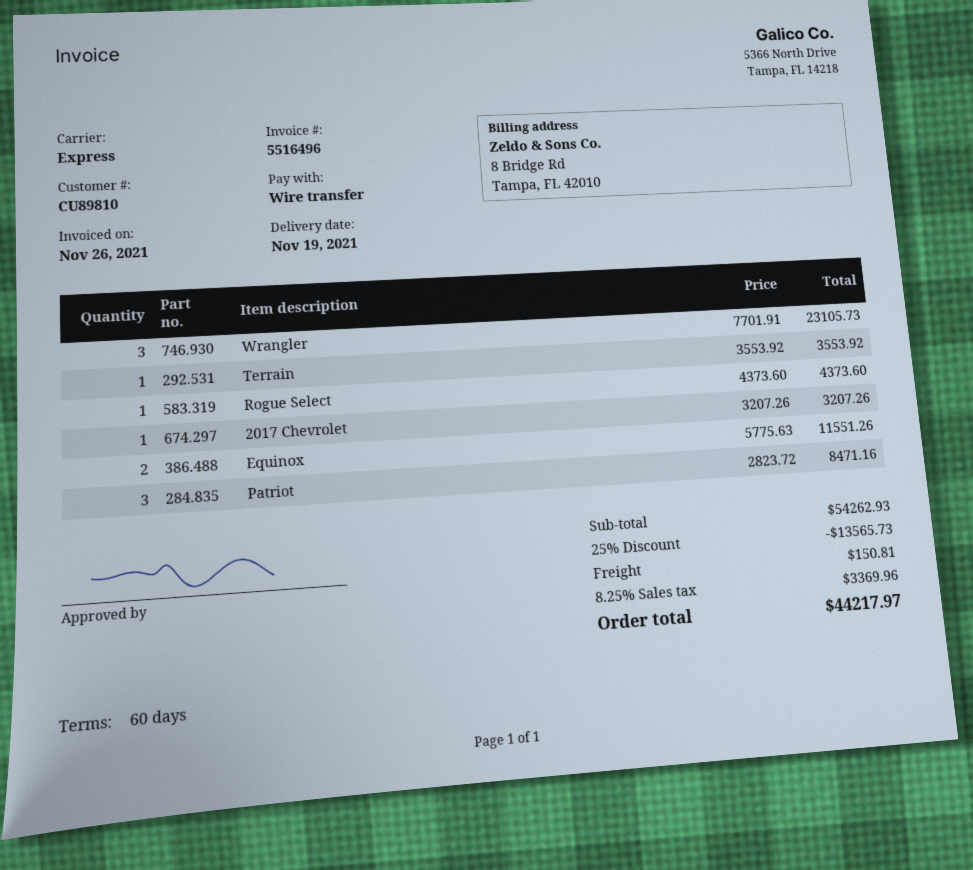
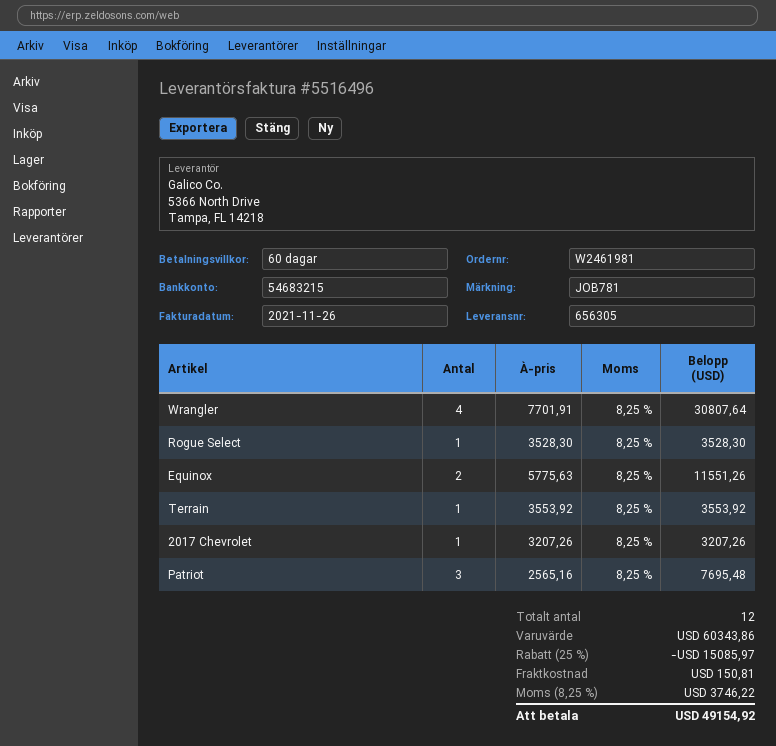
Wrangler: 3 x 7701.91 = 23105.73 -> 4 x 7701.91 = 30807.64
Rogue Select: 1 x 4373.60 = 4373.60 -> 1 x 3528.30 = 3528.30
Patriot: 3 x 2823.72 = 8471.16 -> 3 x 2565.16 = 7695.48
subtotal: 54262.93 -> 60343.86
discount: 25% = 13565.73 -> 25% = 15085.97
tax: 8.25% = 3369.96 -> 8.25% = 3746.22
total: 44217.97 -> 49154.92

